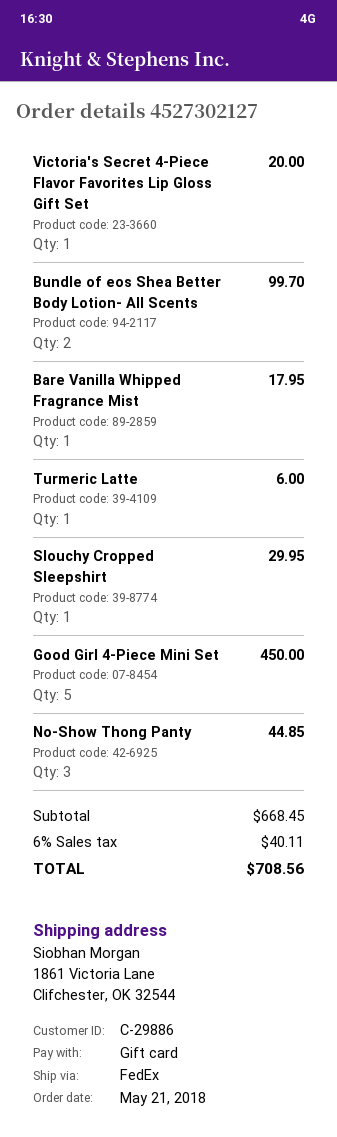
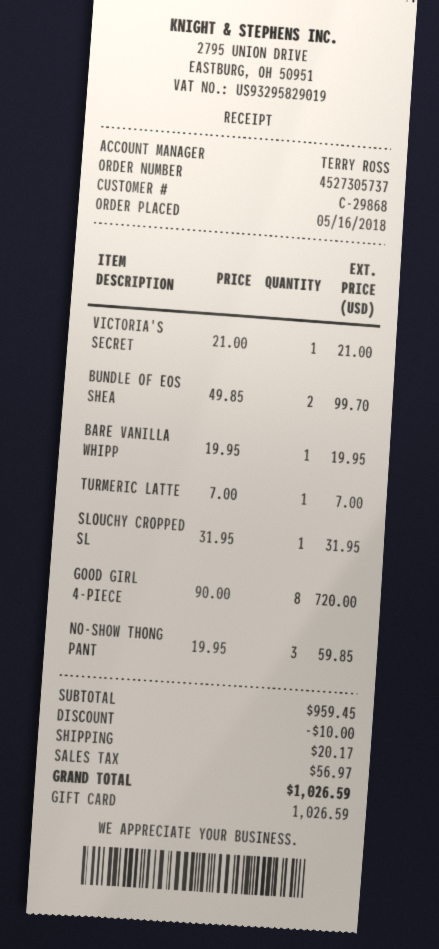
order number: 4527302127 -> 4527305737
order date: 2018-05-21 -> 2018-05-16
customer number: C-29886 -> C-29868
Victoria's Secret 4-Piece Flavor Favorites Lip Gloss Gift Set: 1 for 20.00 -> 1 for 21.00
Bare Vanilla Whipped Fragrance Mist: 1 for 17.95 -> 1 for 19.95
Turmeric Latte: 1 for 6.00 -> 1 for 7.00
Slouchy Cropped Sleepshirt: 1 for 29.95 -> 1 for 31.95
Good Girl 4-Piece Mini Set: 5 for 450.00 -> 8 for 720.00
No-Show Thong Panty: 3 for 44.85 -> 3 for 59.85
subtotal: 668.45 -> 959.45
discount: none -> 10.00
shipping: none -> 20.17
tax: 40.11 -> 56.97
total: 708.56 -> 1026.59

